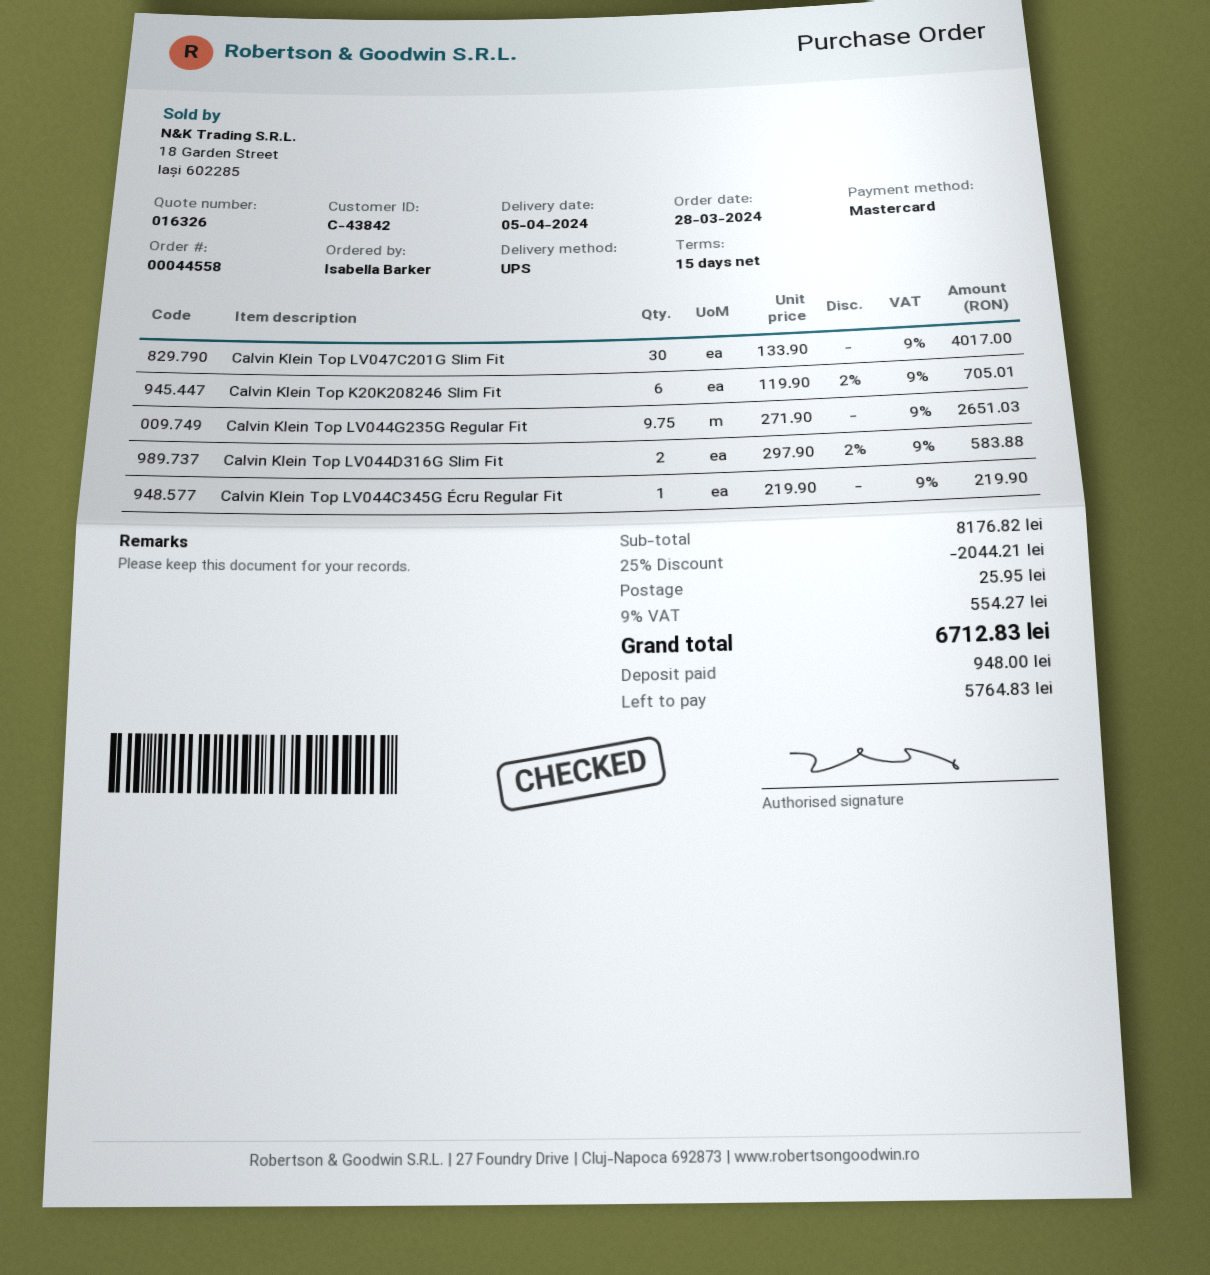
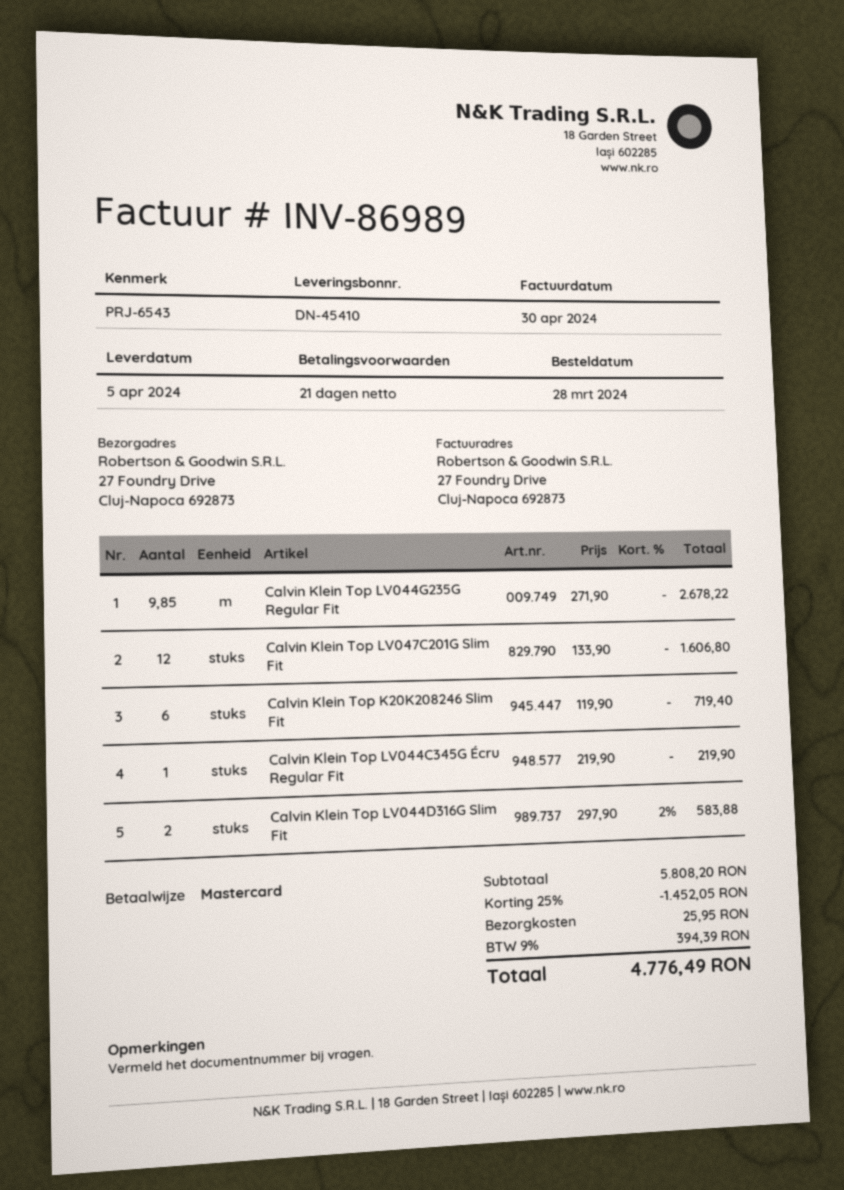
payment terms: 15 days -> 21 days
Calvin Klein Top LV047C201G Slim Fit: 30 x 133.90 = 4017.00 -> 12 x 133.90 = 1606.80
Calvin Klein Top K20K208246 Slim Fit: 6 x 119.90 - 2% = 705.01 -> 6 x 119.90 = 719.40
Calvin Klein Top LV044G235G Regular Fit: 9.75 x 271.90 = 2651.03 -> 9.85 x 271.90 = 2678.22
subtotal: 8176.82 -> 5808.20
discount: 25% = 2044.21 -> 25% = 1452.05
tax: 9% = 554.27 -> 9% = 394.39
total: 6712.83 -> 4776.49

